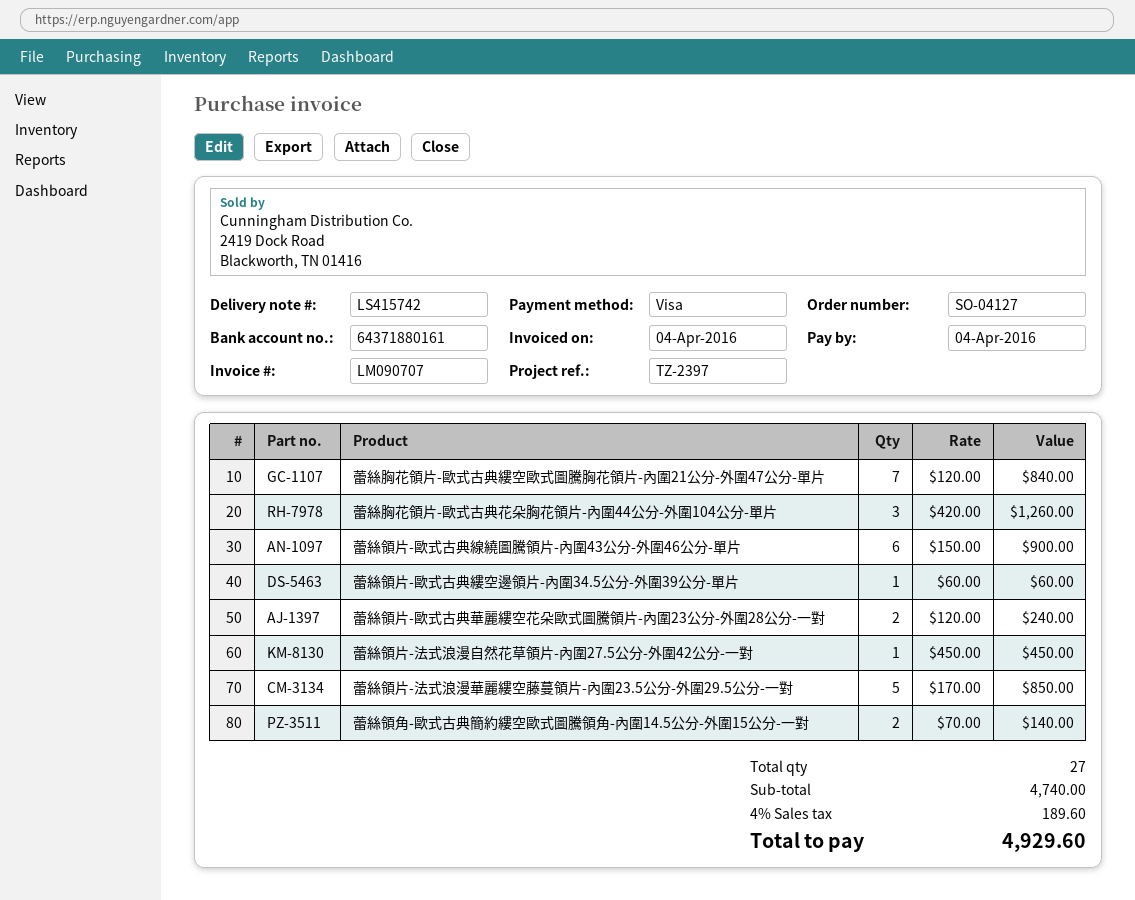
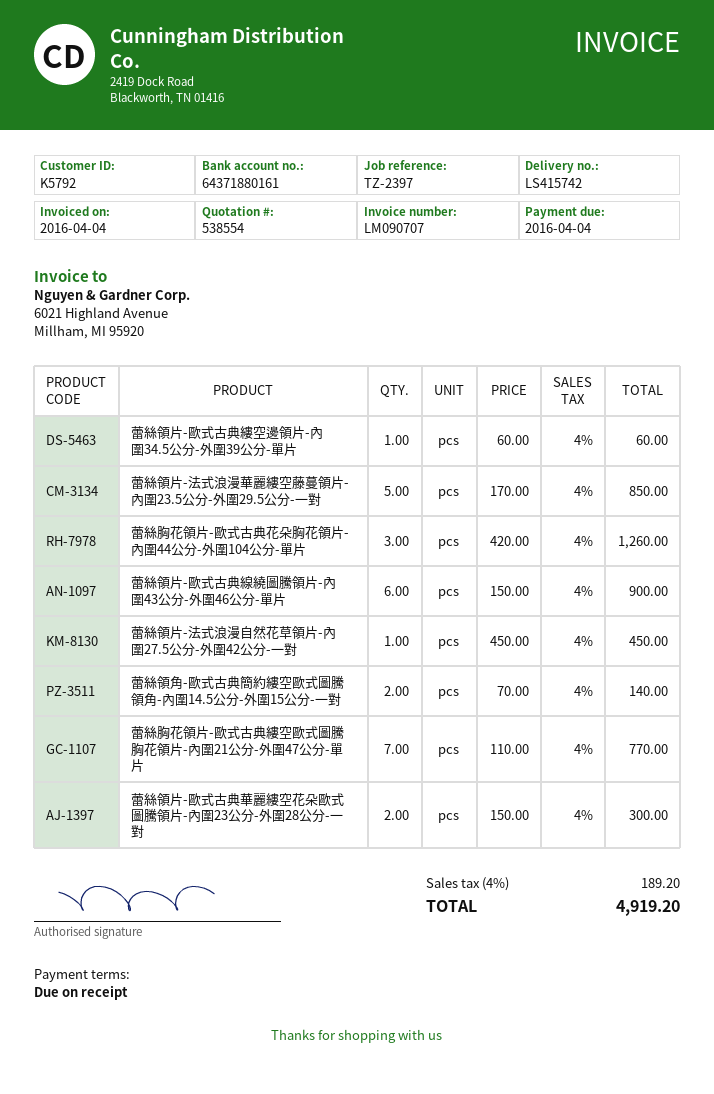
蕾絲胸花領片-歐式古典縷空歐式圖騰胸花領片-內圍21公分-外圍47公分-單片: 7 x 120.00 = 840.00 -> 7 x 110.00 = 770.00
蕾絲領片-歐式古典華麗縷空花朵歐式圖騰領片-內圍23公分-外圍28公分-一對: 2 x 120.00 = 240.00 -> 2 x 150.00 = 300.00
tax: 4% = 189.60 -> 4% = 189.20
total: 4929.60 -> 4919.20

